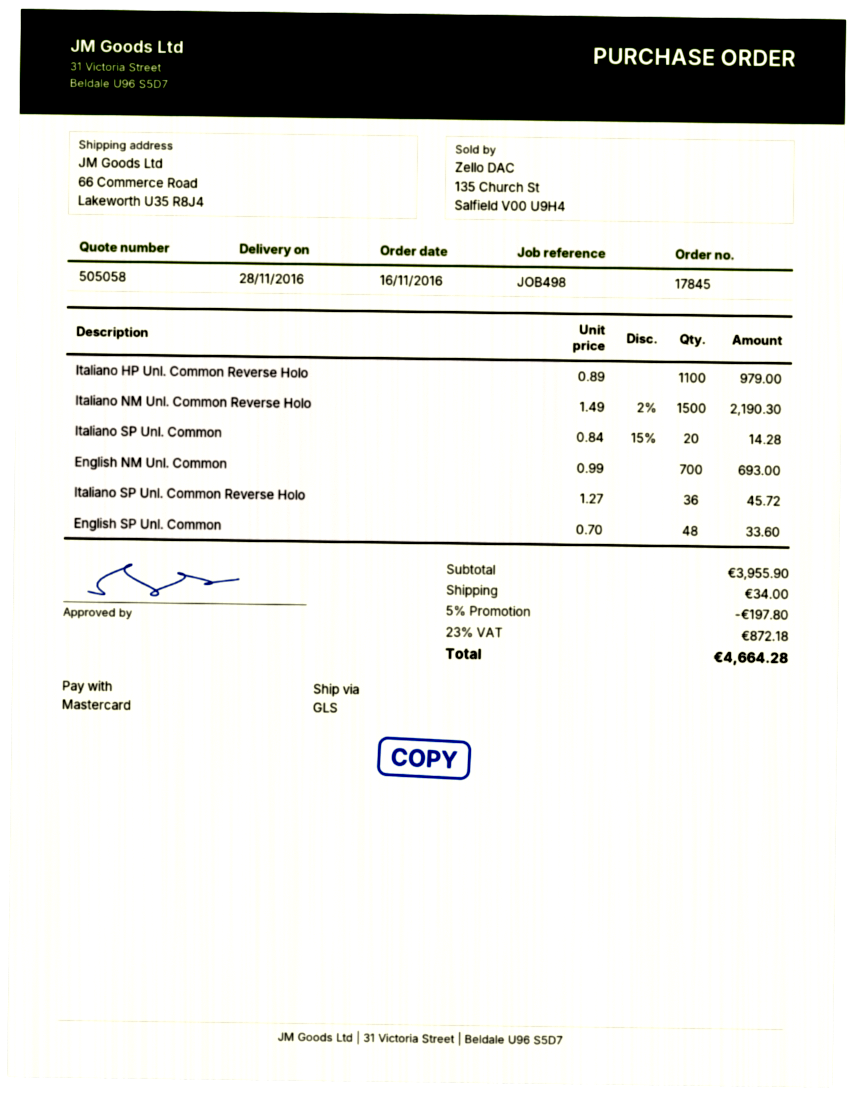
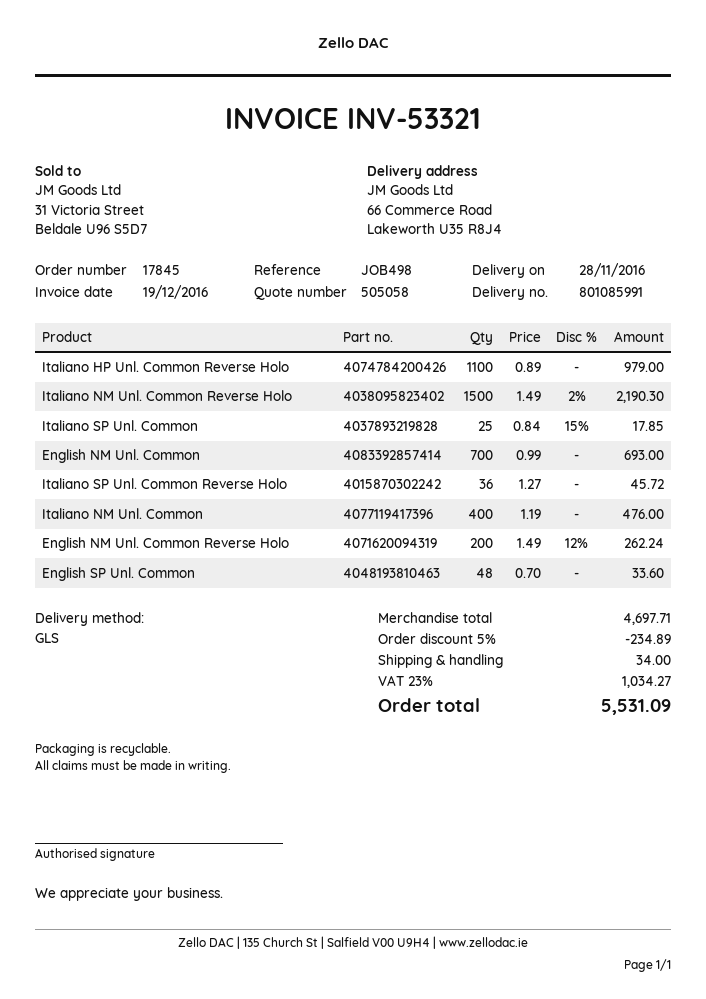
Italiano SP Unl. Common: 20 x 0.84 - 15% = 14.28 -> 25 x 0.84 - 15% = 17.85
Italiano NM Unl. Common: none -> 400 x 1.19 = 476.00
English NM Unl. Common Reverse Holo: none -> 200 x 1.49 - 12% = 262.24
subtotal: 3955.90 -> 4697.71
discount: 5% = 197.80 -> 5% = 234.89
tax: 23% = 872.18 -> 23% = 1034.27
total: 4664.28 -> 5531.09

